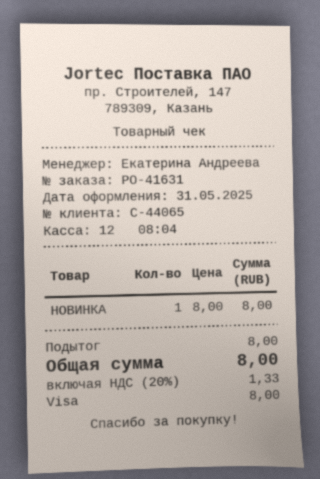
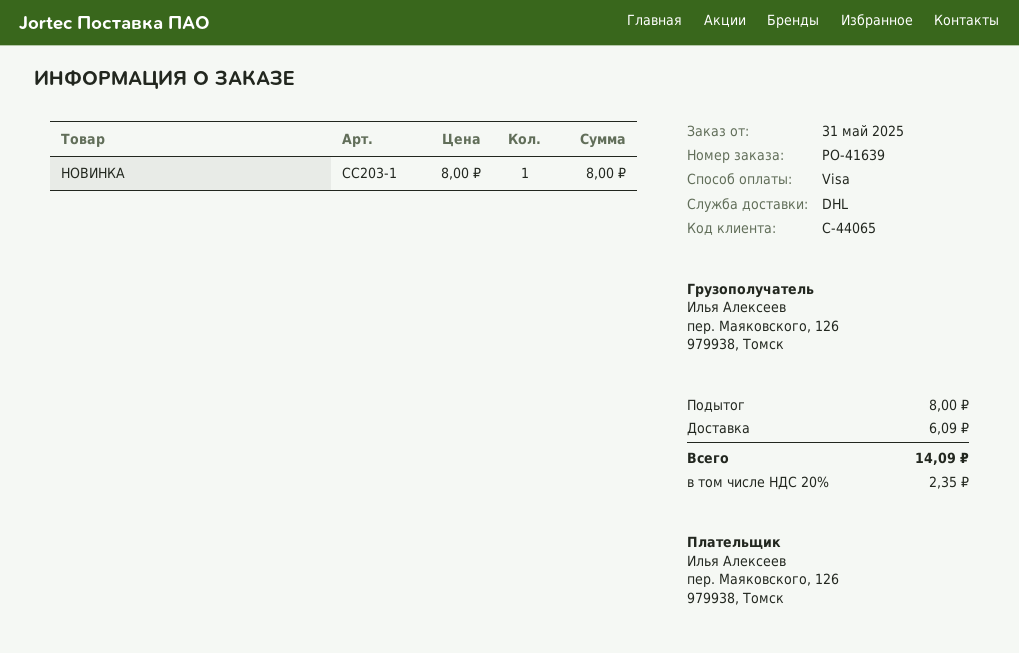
order number: PO-41631 -> PO-41639
shipping: none -> 6.09
tax: 20% = 1.33 -> 20% = 2.35
total: 8.00 -> 14.09

